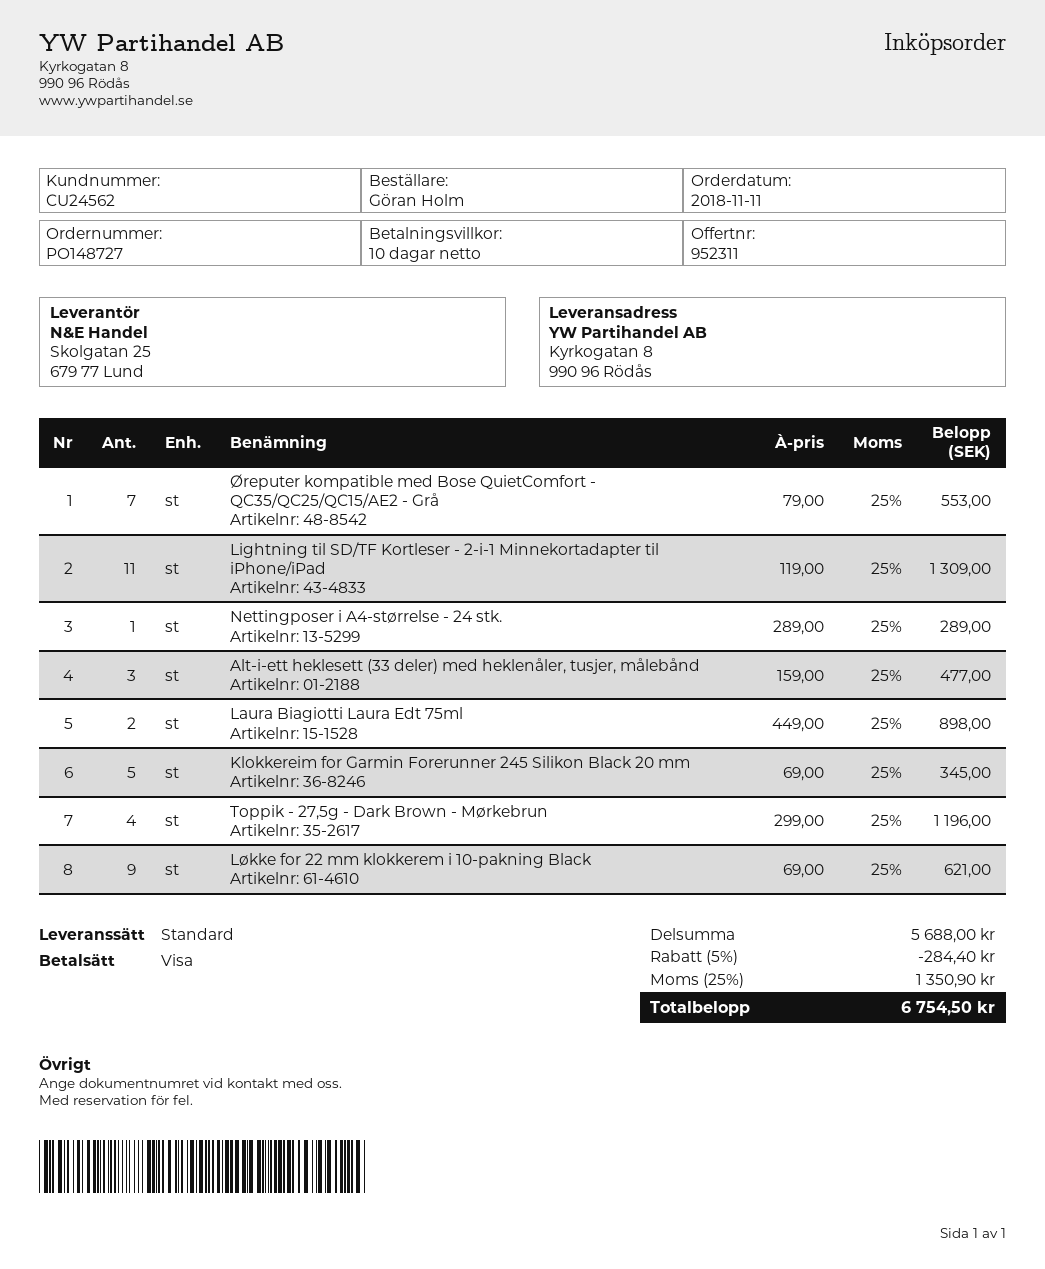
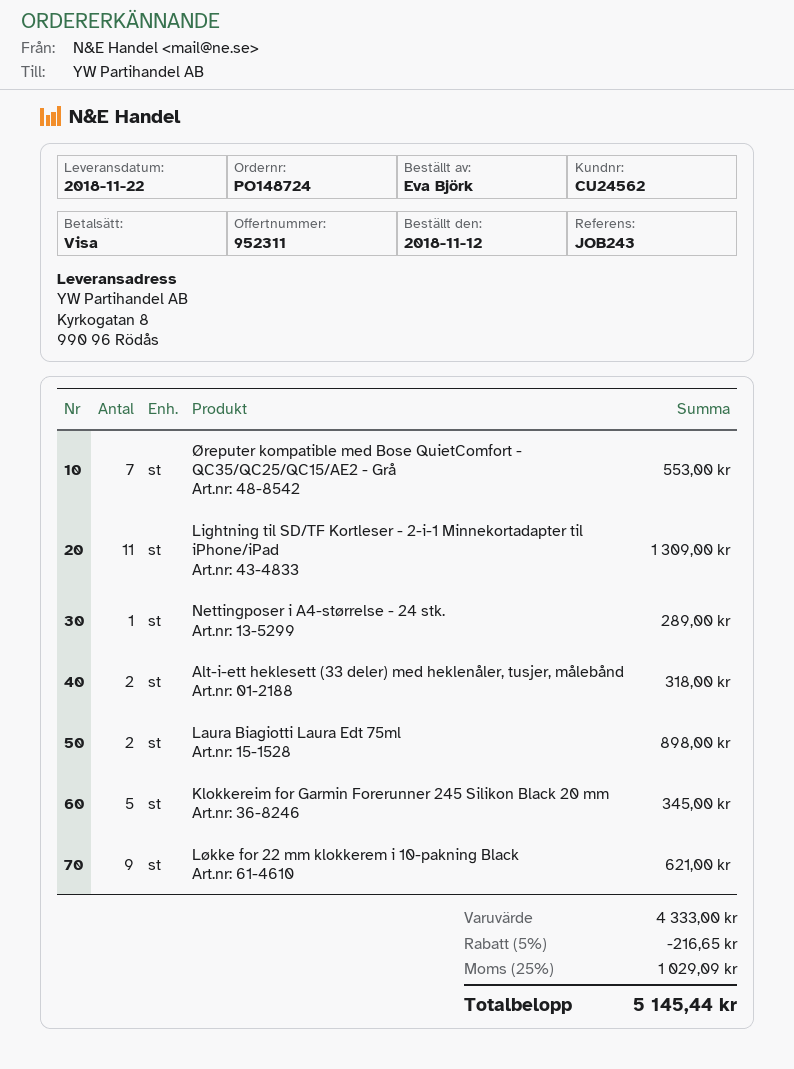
order number: PO148727 -> PO148724
order date: 2018-11-11 -> 2018-11-12
ordered by: Göran Holm -> Eva Björk
Alt-i-ett heklesett (33 deler) med heklenåler, tusjer, målebånd: 3 for 477.00 -> 2 for 318.00
Toppik - 27,5g - Dark Brown - Mørkebrun: 4 for 1196.00 -> none
subtotal: 5688.00 -> 4333.00
discount: 5% = 284.40 -> 5% = 216.65
tax: 25% = 1350.90 -> 25% = 1029.09
total: 6754.50 -> 5145.44

